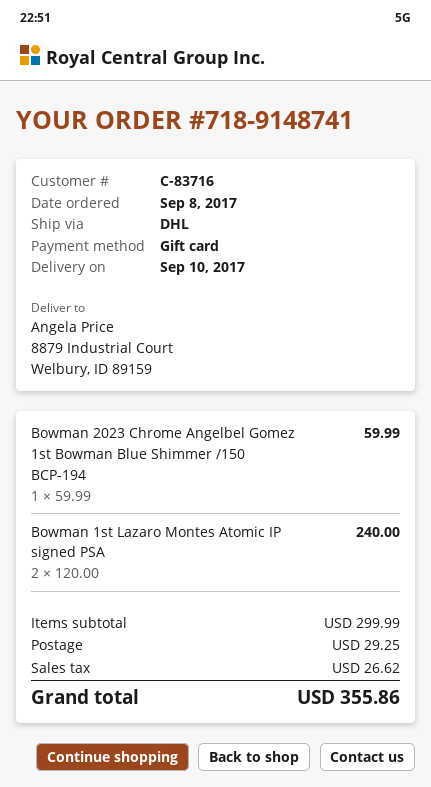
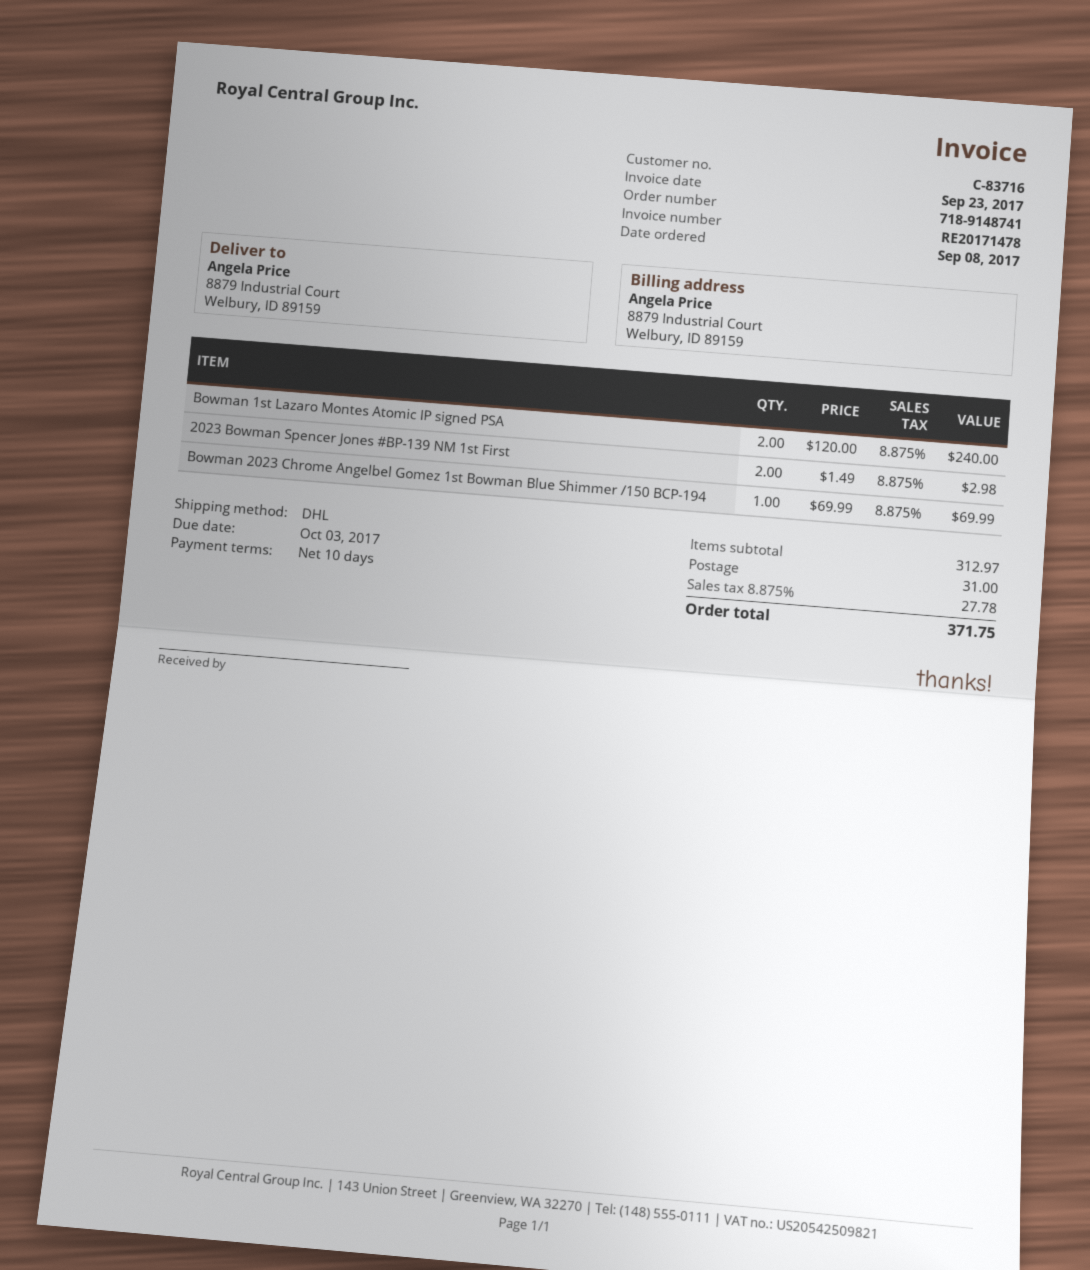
Bowman 2023 Chrome Angelbel Gomez 1st Bowman Blue Shimmer /150 BCP-194: 1 x 59.99 = 59.99 -> 1 x 69.99 = 69.99
2023 Bowman Spencer Jones #BP-139 NM 1st First: none -> 2 x 1.49 = 2.98
subtotal: 299.99 -> 312.97
shipping: 29.25 -> 31.00
tax: 26.62 -> 27.78
total: 355.86 -> 371.75

